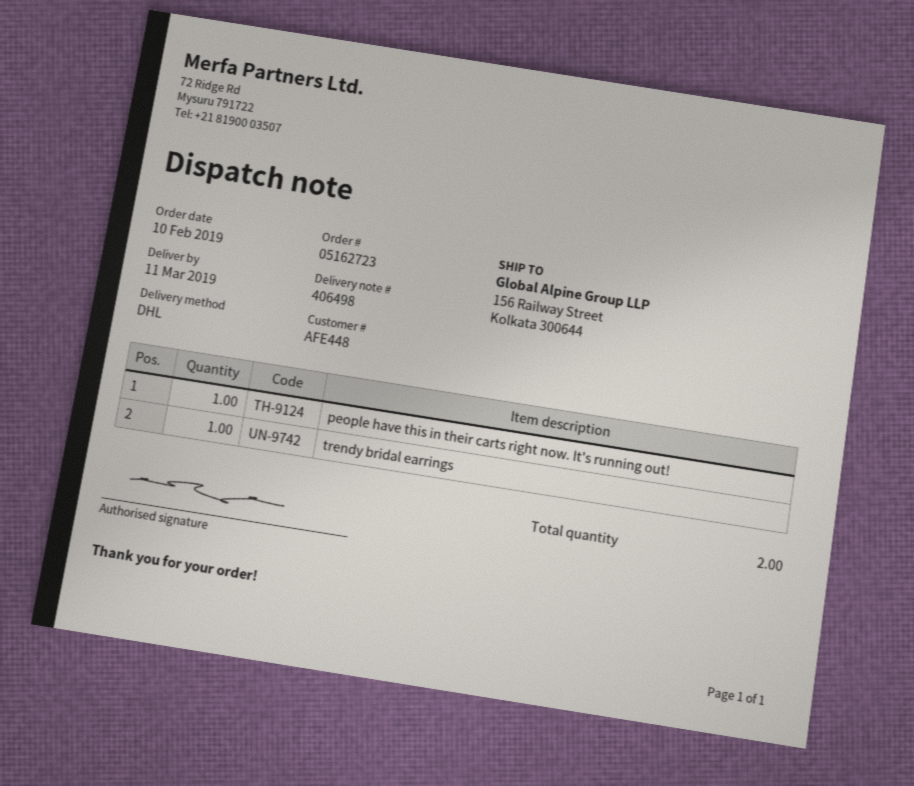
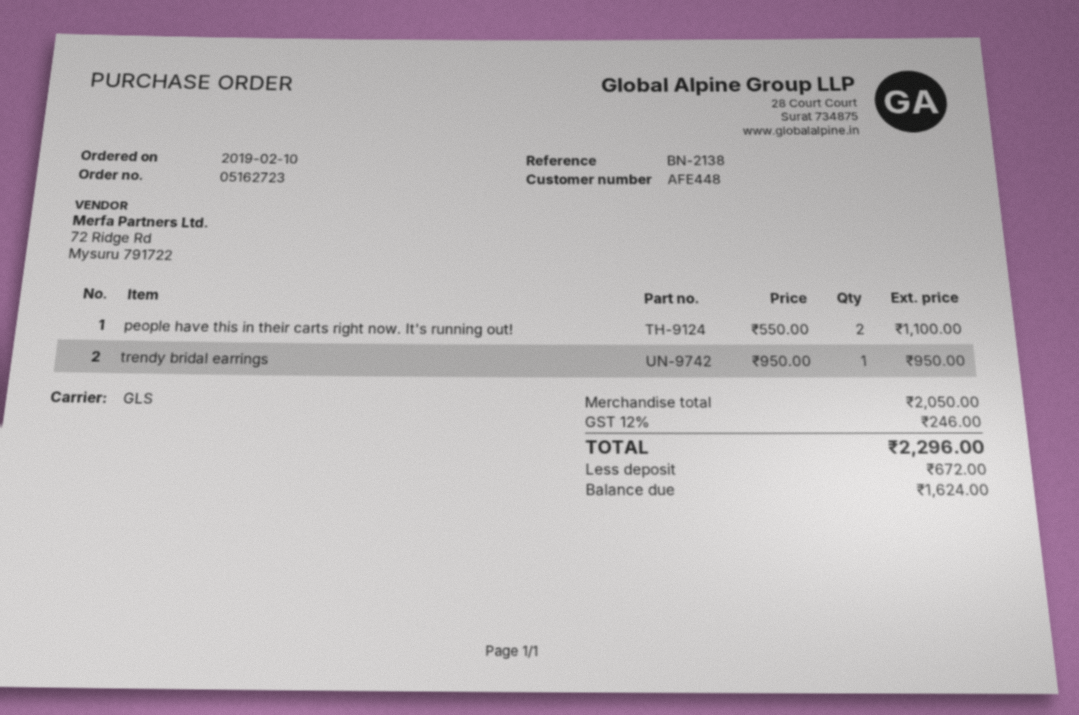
shipping method: DHL -> GLS
people have this in their carts right now. It's running out!: 1 -> 2

